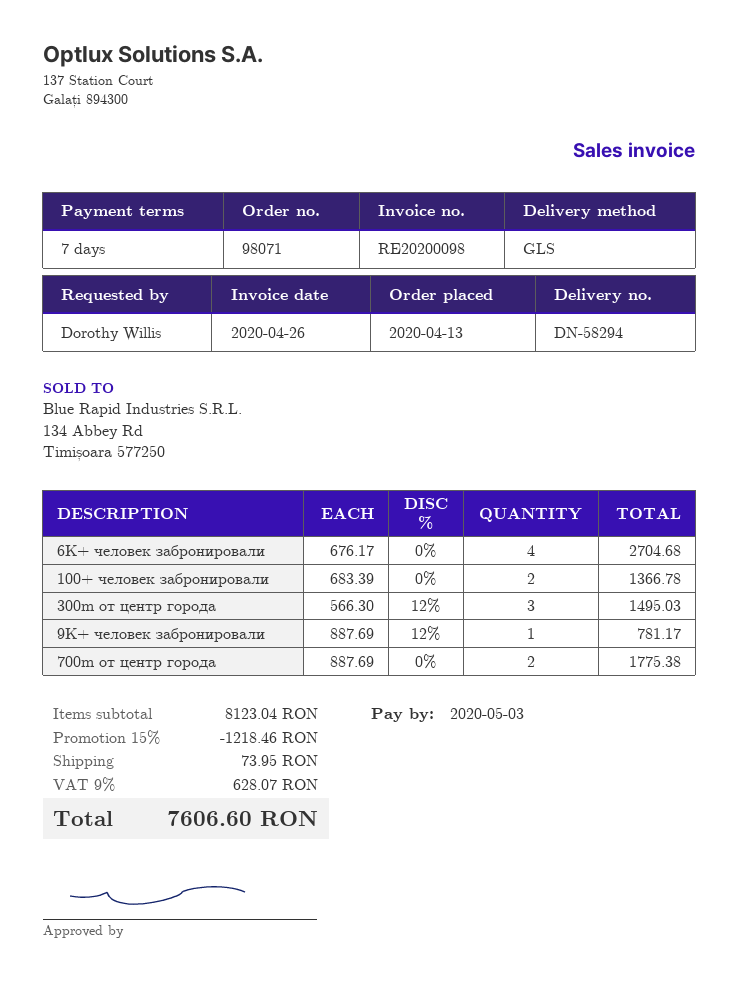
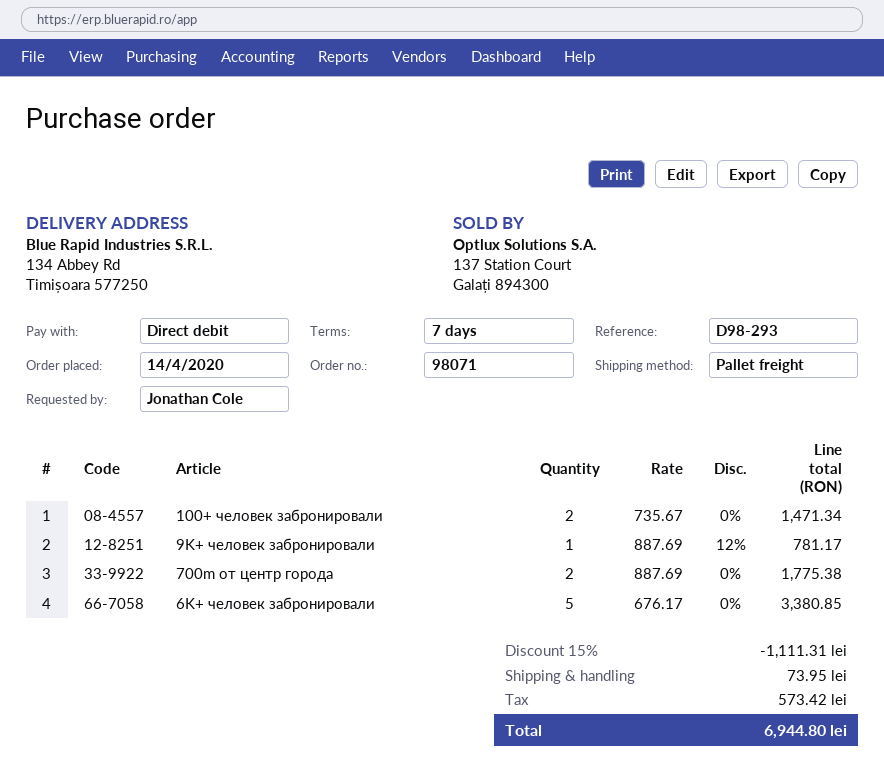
order date: 2020-04-13 -> 2020-04-14
ordered by: Dorothy Willis -> Jonathan Cole
shipping method: GLS -> pallet freight
6K+ человек забронировали: 4 x 676.17 = 2704.68 -> 5 x 676.17 = 3380.85
100+ человек забронировали: 2 x 683.39 = 1366.78 -> 2 x 735.67 = 1471.34
300m от центр города: 3 x 566.30 - 12% = 1495.03 -> none
discount: 15% = 1218.46 -> 15% = 1111.31
tax: 628.07 -> 573.42
total: 7606.60 -> 6944.80

